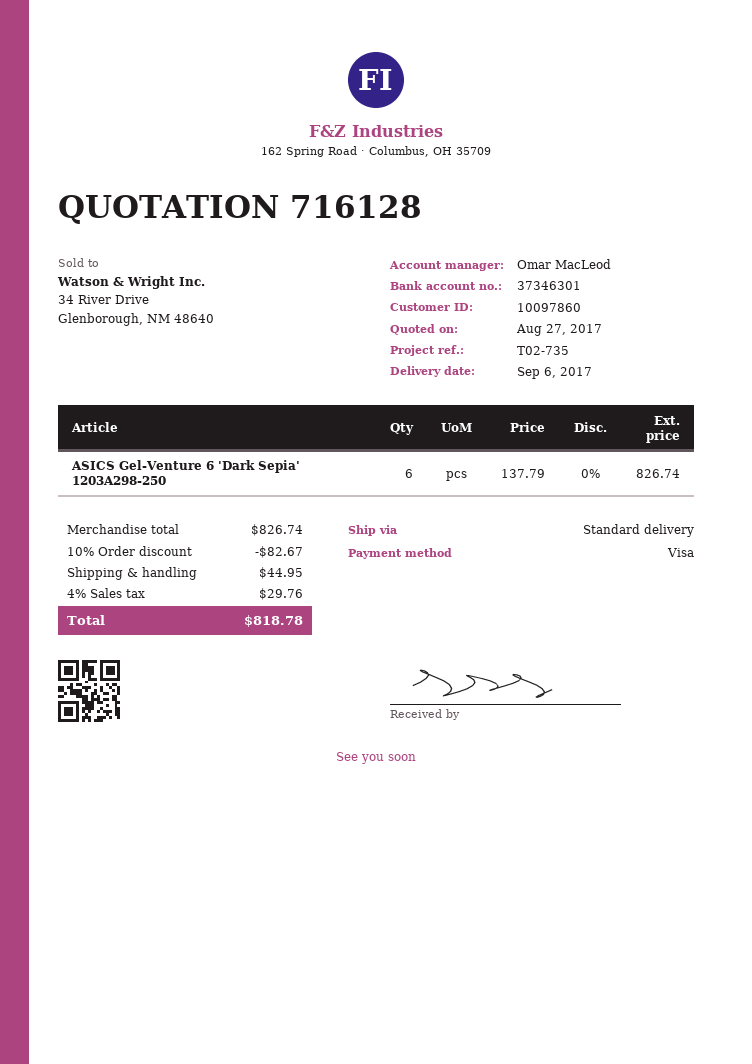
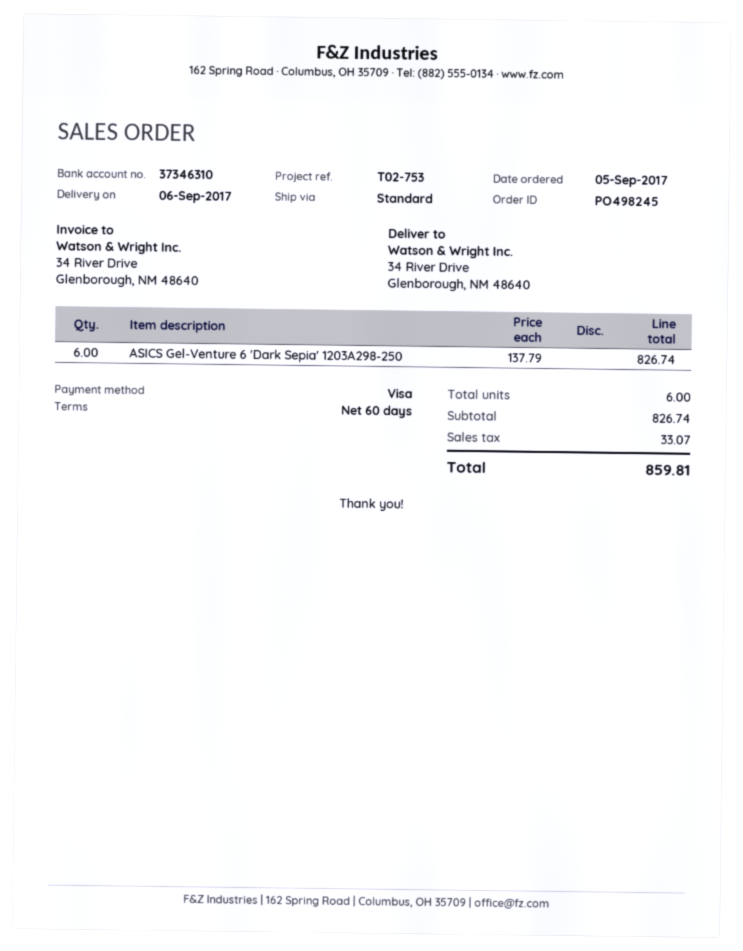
reference: T02-735 -> T02-753
bank account: 37346301 -> 37346310
discount: 10% = 82.67 -> none
shipping: 44.95 -> none
tax: 29.76 -> 33.07
total: 818.78 -> 859.81

